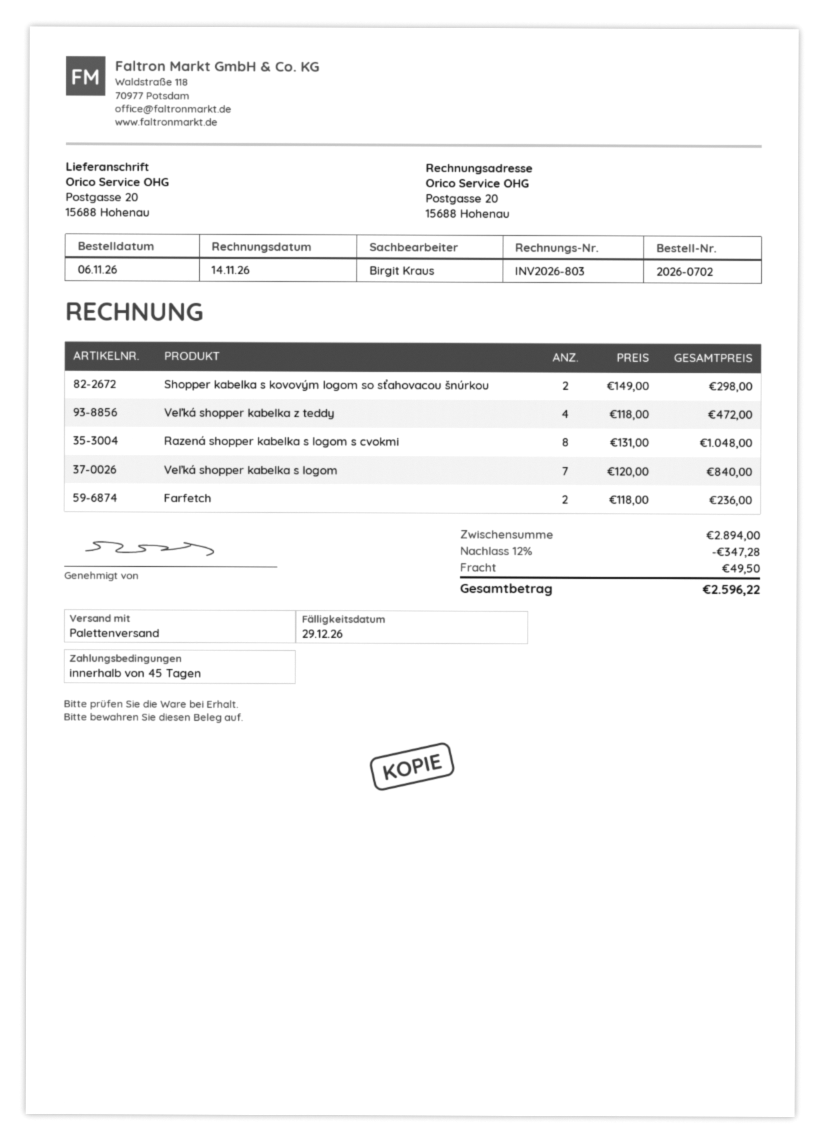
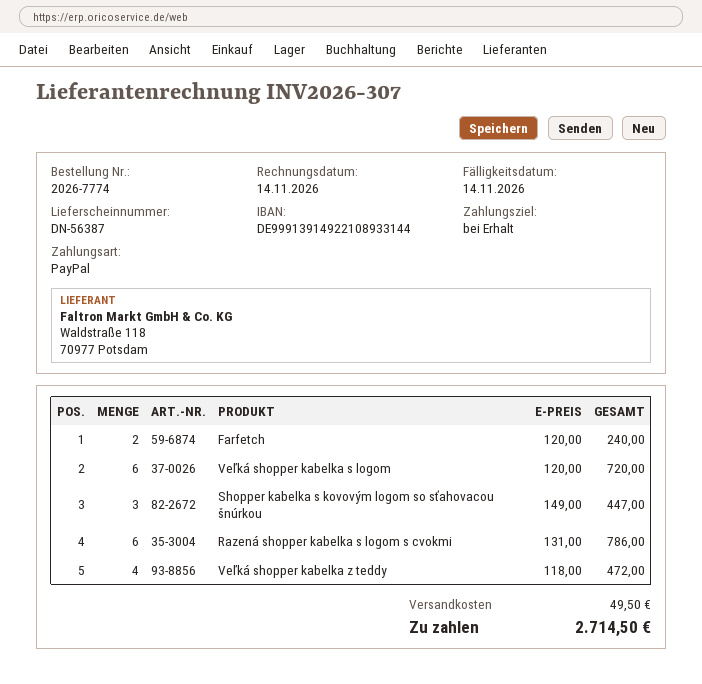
order number: 2026-0702 -> 2026-7774
invoice number: INV2026-803 -> INV2026-307
payment terms: 45 days -> on receipt
due date: 2026-12-29 -> 2026-11-14
Shopper kabelka s kovovým logom so sťahovacou šnúrkou: 2 x 149.00 = 298.00 -> 3 x 149.00 = 447.00
Razená shopper kabelka s logom s cvokmi: 8 x 131.00 = 1048.00 -> 6 x 131.00 = 786.00
Veľká shopper kabelka s logom: 7 x 120.00 = 840.00 -> 6 x 120.00 = 720.00
Farfetch: 2 x 118.00 = 236.00 -> 2 x 120.00 = 240.00
discount: 12% = 347.28 -> none
total: 2596.22 -> 2714.50

